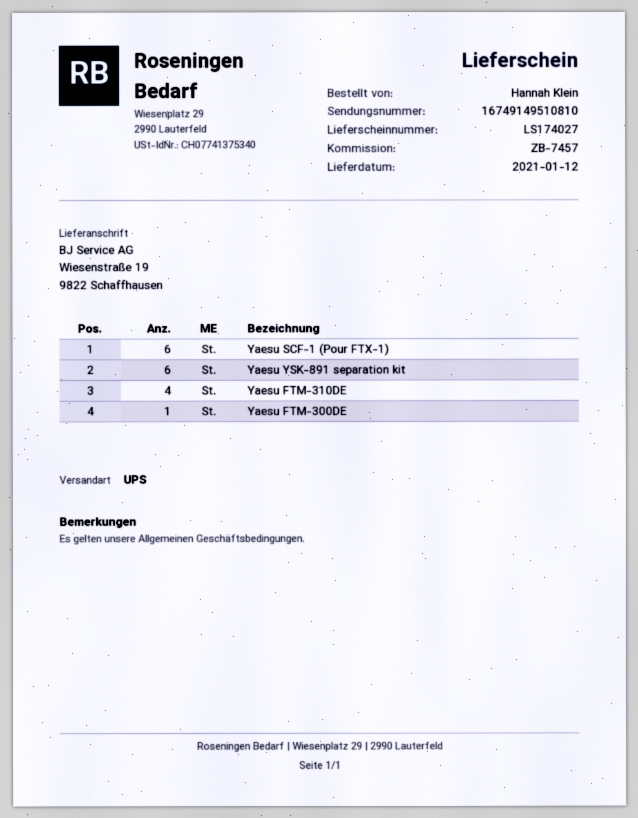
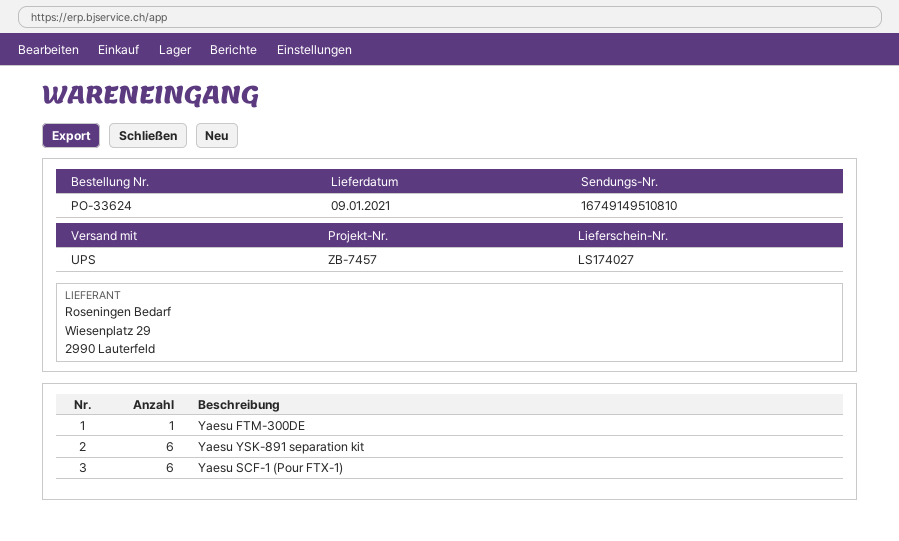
delivery date: 2021-01-12 -> 2021-01-09
Yaesu FTM-310DE: 4 -> none

